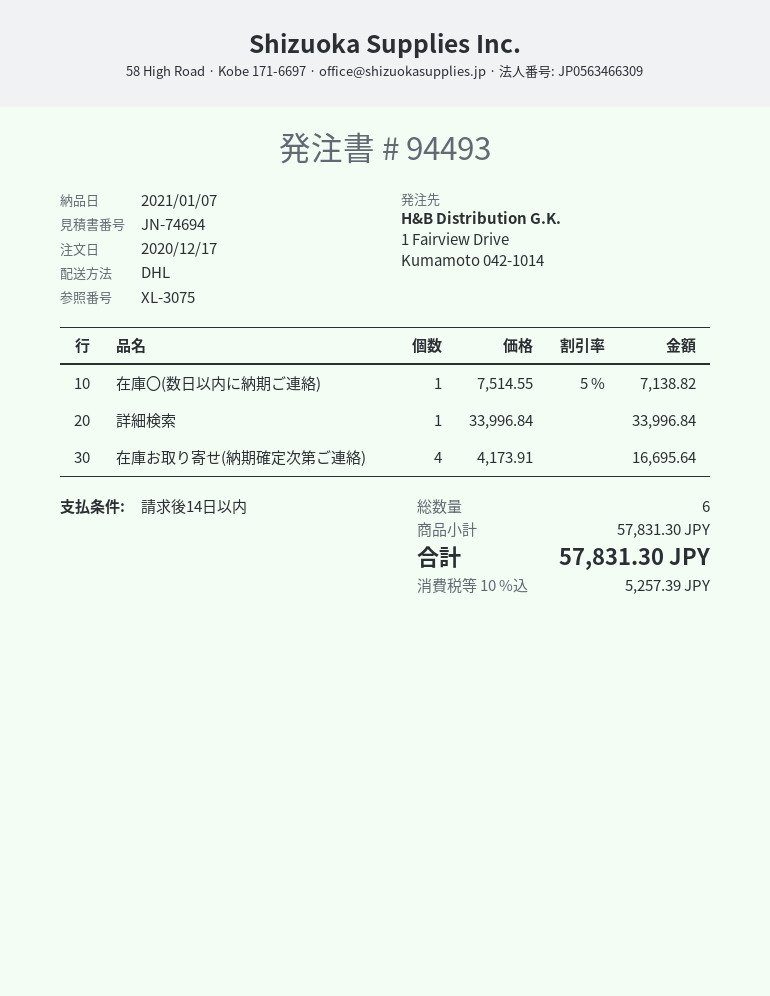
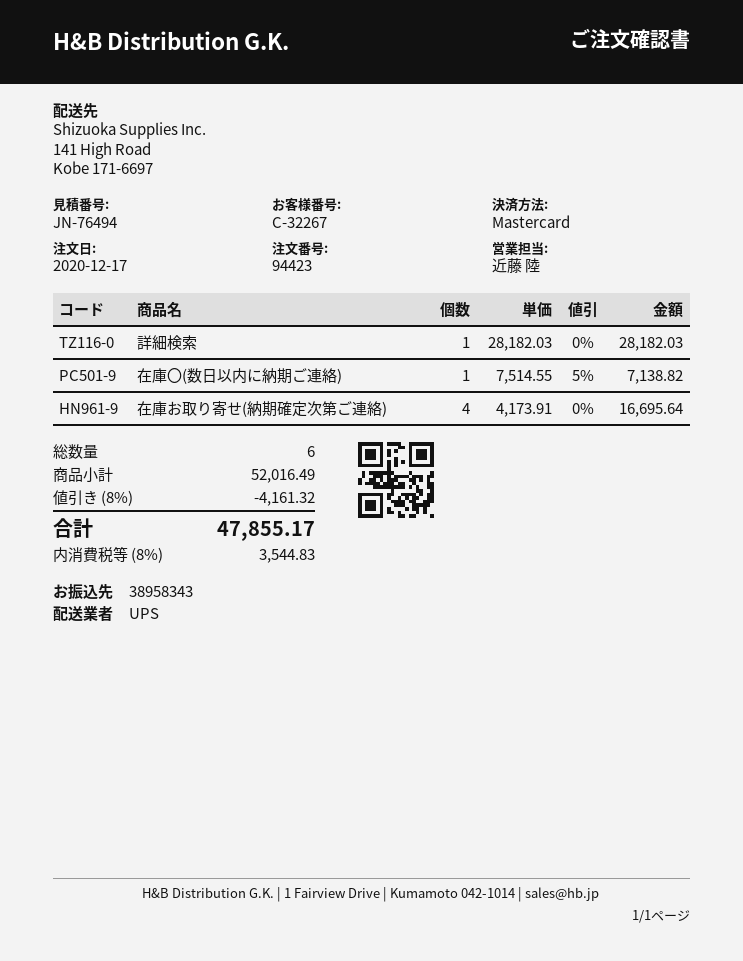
quote number: JN-74694 -> JN-76494
order number: 94493 -> 94423
shipping method: DHL -> UPS
詳細検索: 1 x 33996.84 = 33996.84 -> 1 x 28182.03 = 28182.03
subtotal: 57831.30 -> 52016.49
discount: none -> 8% = 4161.32
tax: 10% = 5257.39 -> 8% = 3544.83
total: 57831.30 -> 47855.17

